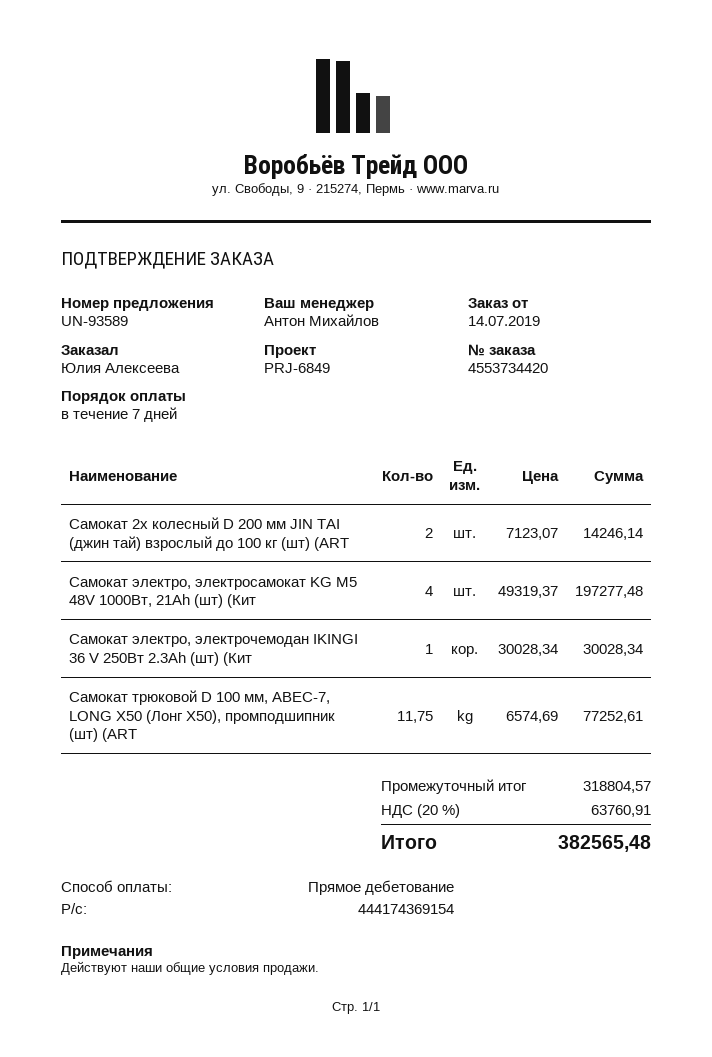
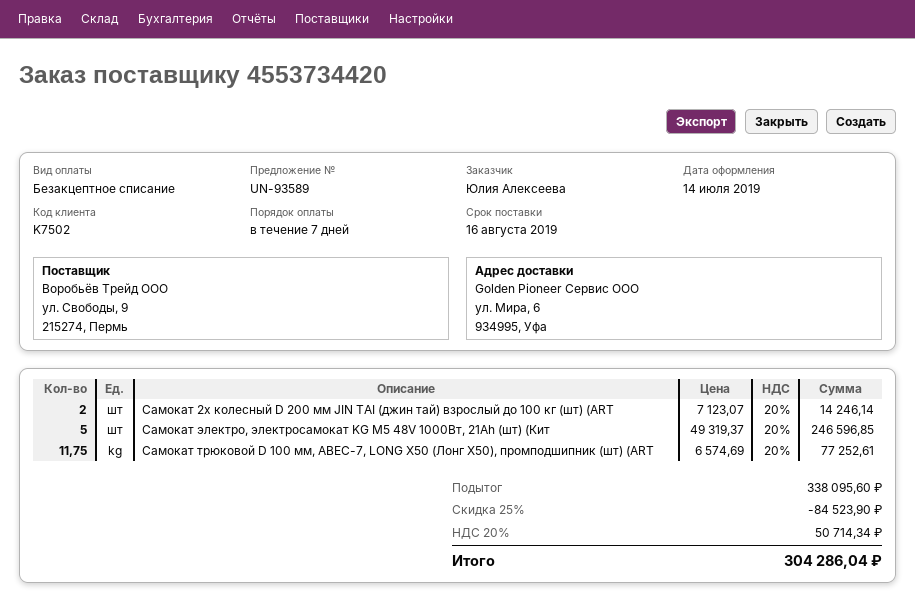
Самокат электро, электросамокат KG М5 48V 1000Вт, 21Ah (шт) (Кит: 4 x 49319.37 = 197277.48 -> 5 x 49319.37 = 246596.85
Самокат электро, электрочемодан IKINGI 36 V 250Вт 2.3Ah (шт) (Кит: 1 x 30028.34 = 30028.34 -> none
subtotal: 318804.57 -> 338095.60
discount: none -> 25% = 84523.90
tax: 20% = 63760.91 -> 20% = 50714.34
total: 382565.48 -> 304286.04

